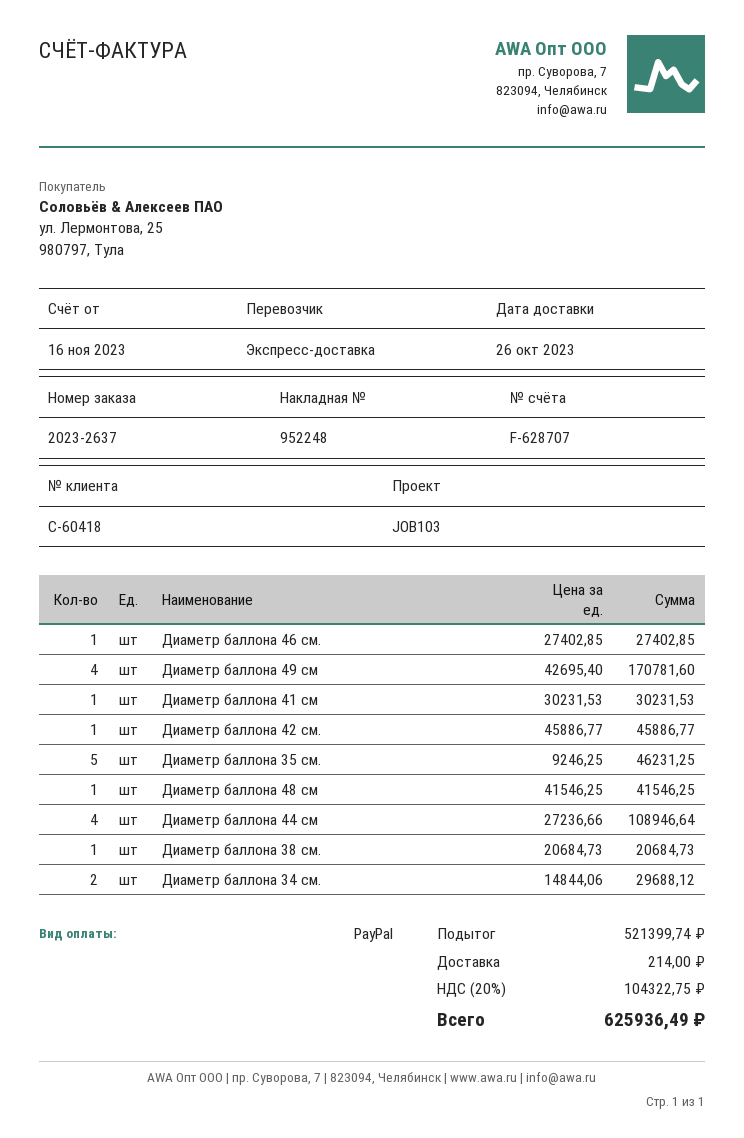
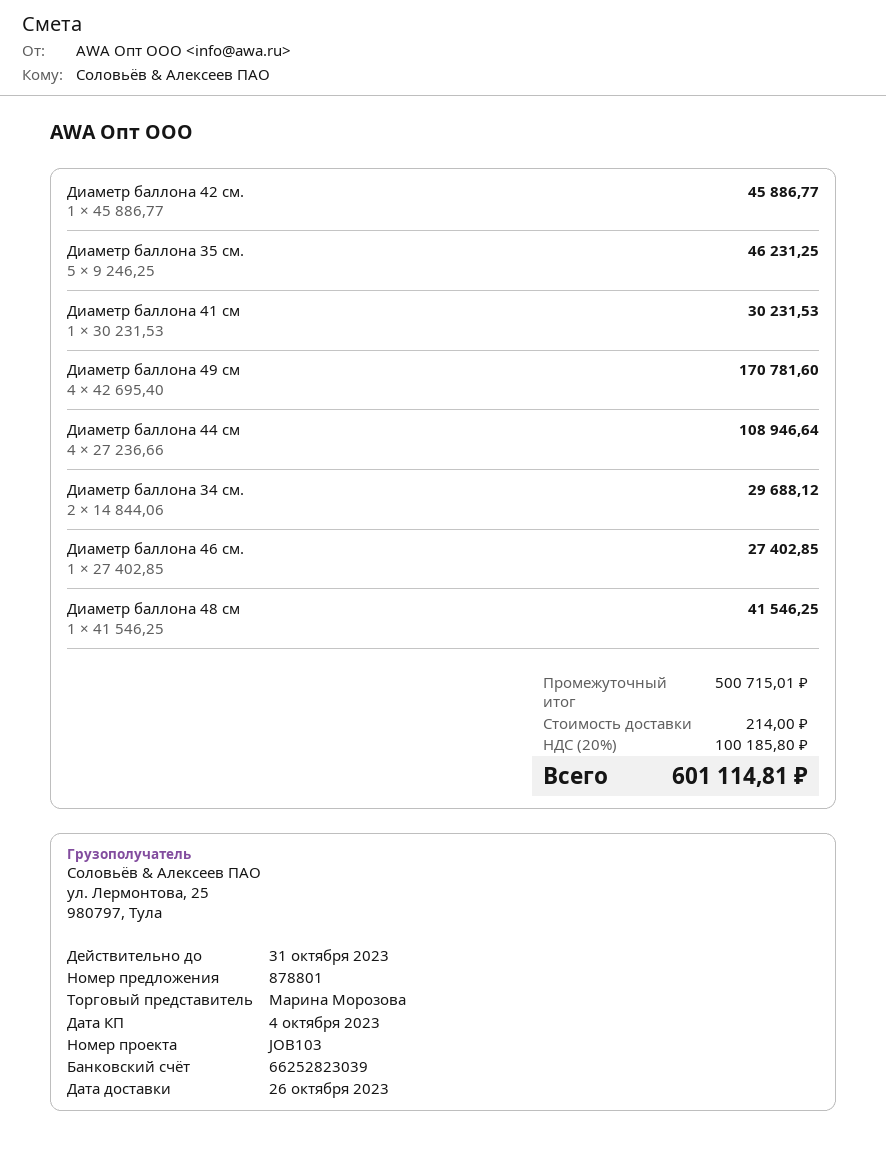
Диаметр баллона 38 см.: 1 x 20684.73 = 20684.73 -> none
subtotal: 521399.74 -> 500715.01
tax: 20% = 104322.75 -> 20% = 100185.80
total: 625936.49 -> 601114.81

